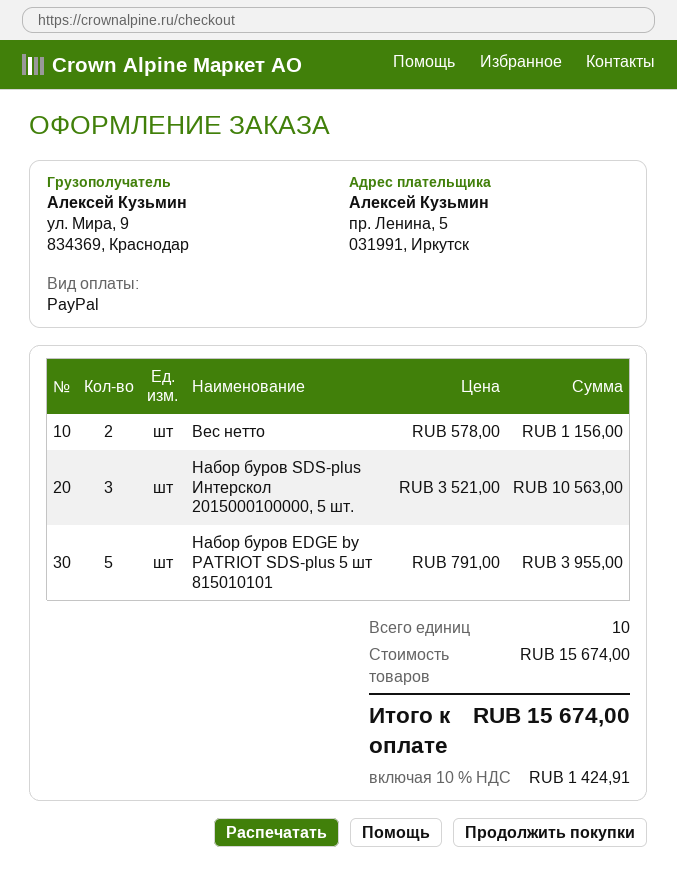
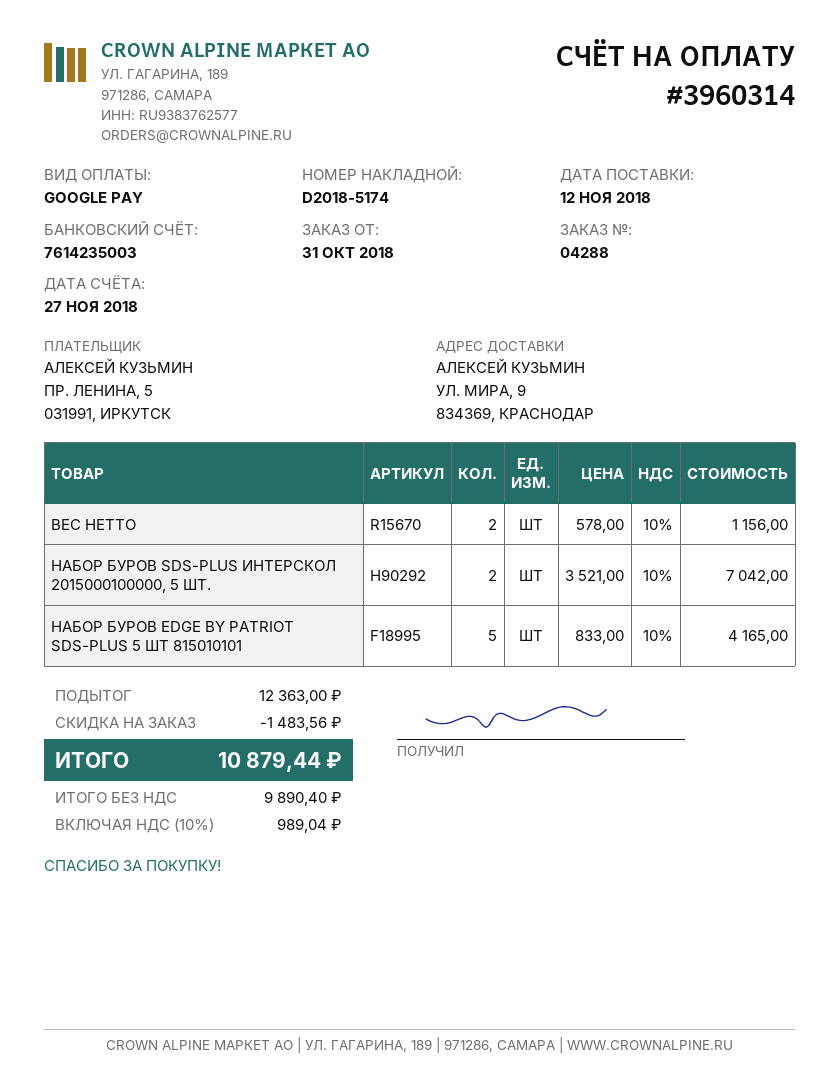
payment method: PayPal -> Google Pay
Набор буров SDS-plus Интерскол 2015000100000, 5 шт.: 3 x 3521.00 = 10563.00 -> 2 x 3521.00 = 7042.00
Набор буров EDGE by PATRIOT SDS-plus 5 шт 815010101: 5 x 791.00 = 3955.00 -> 5 x 833.00 = 4165.00
subtotal: 15674.00 -> 12363.00
discount: none -> 1483.56
tax: 10% = 1424.91 -> 10% = 989.04
total: 15674.00 -> 10879.44

